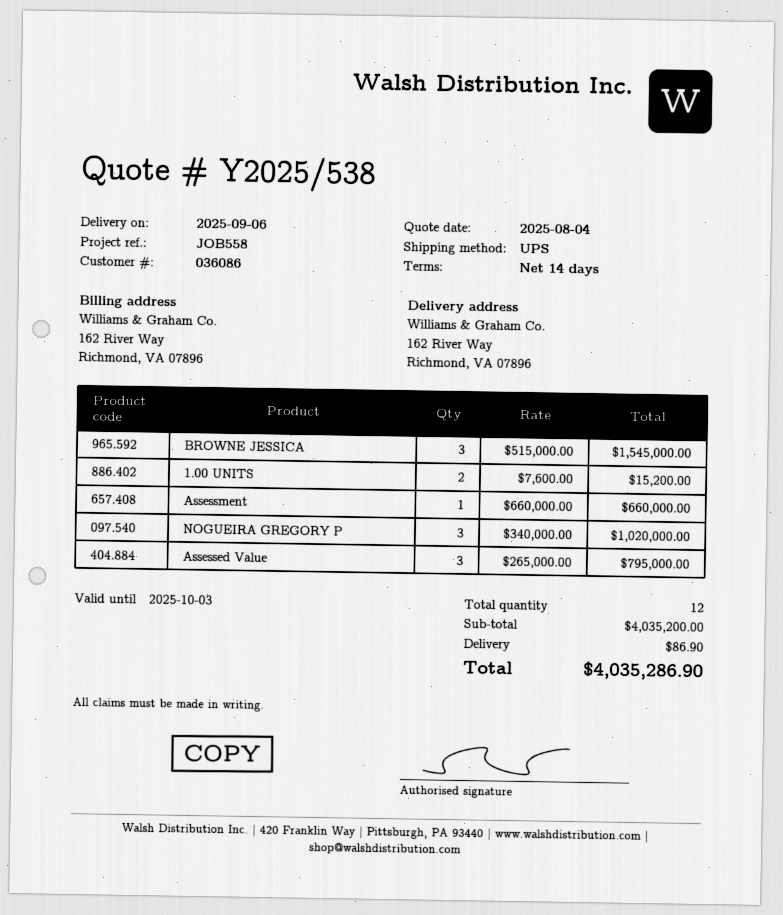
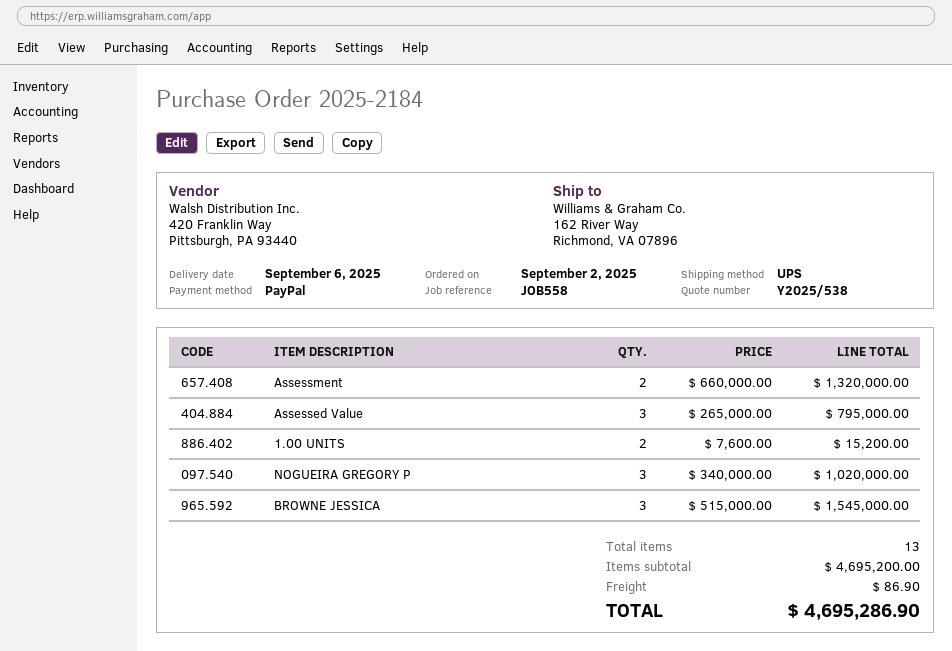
Assessment: 1 x 660000.00 = 660000.00 -> 2 x 660000.00 = 1320000.00
total quantity: 12 -> 13
subtotal: 4035200.00 -> 4695200.00
total: 4035286.90 -> 4695286.90

